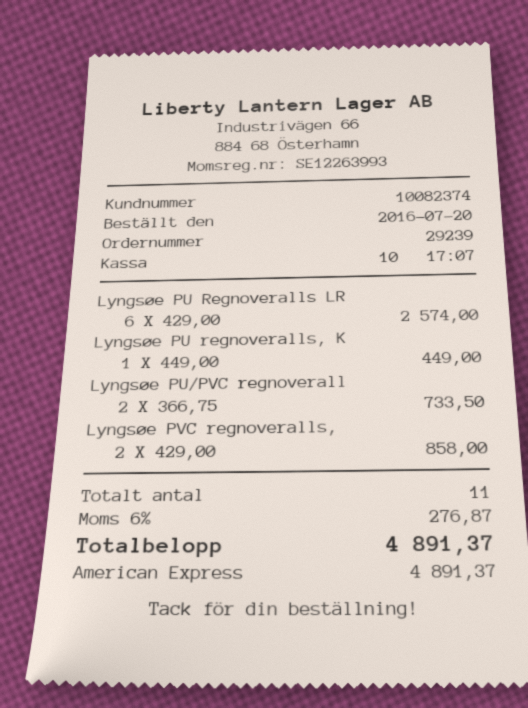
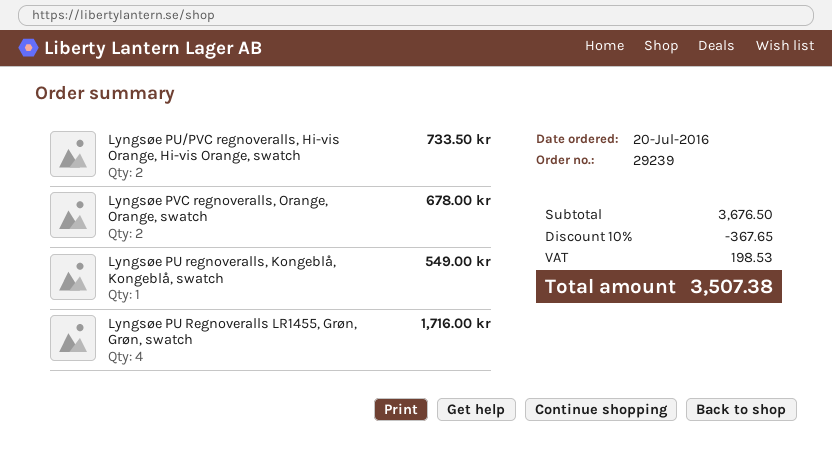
Lyngsøe PU Regnoveralls LR: 6 for 2574.00 -> 4 for 1716.00
Lyngsøe PU regnoveralls, K: 1 for 449.00 -> 1 for 549.00
Lyngsøe PVC regnoveralls,: 2 for 858.00 -> 2 for 678.00
discount: none -> 10% = 367.65
tax: 276.87 -> 198.53
total: 4891.37 -> 3507.38

